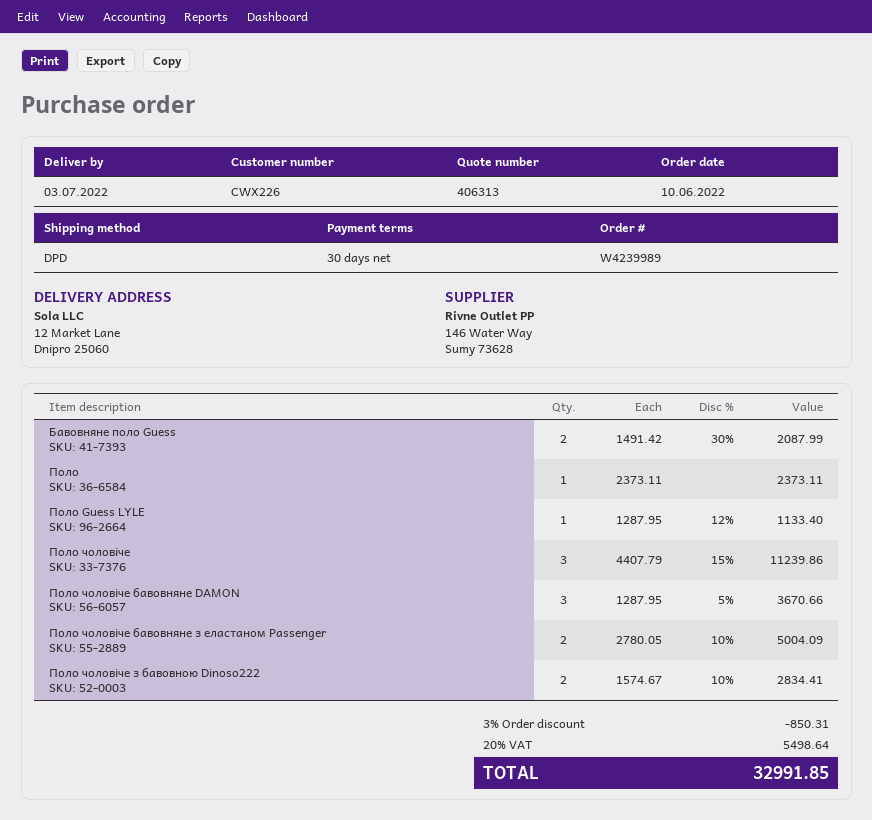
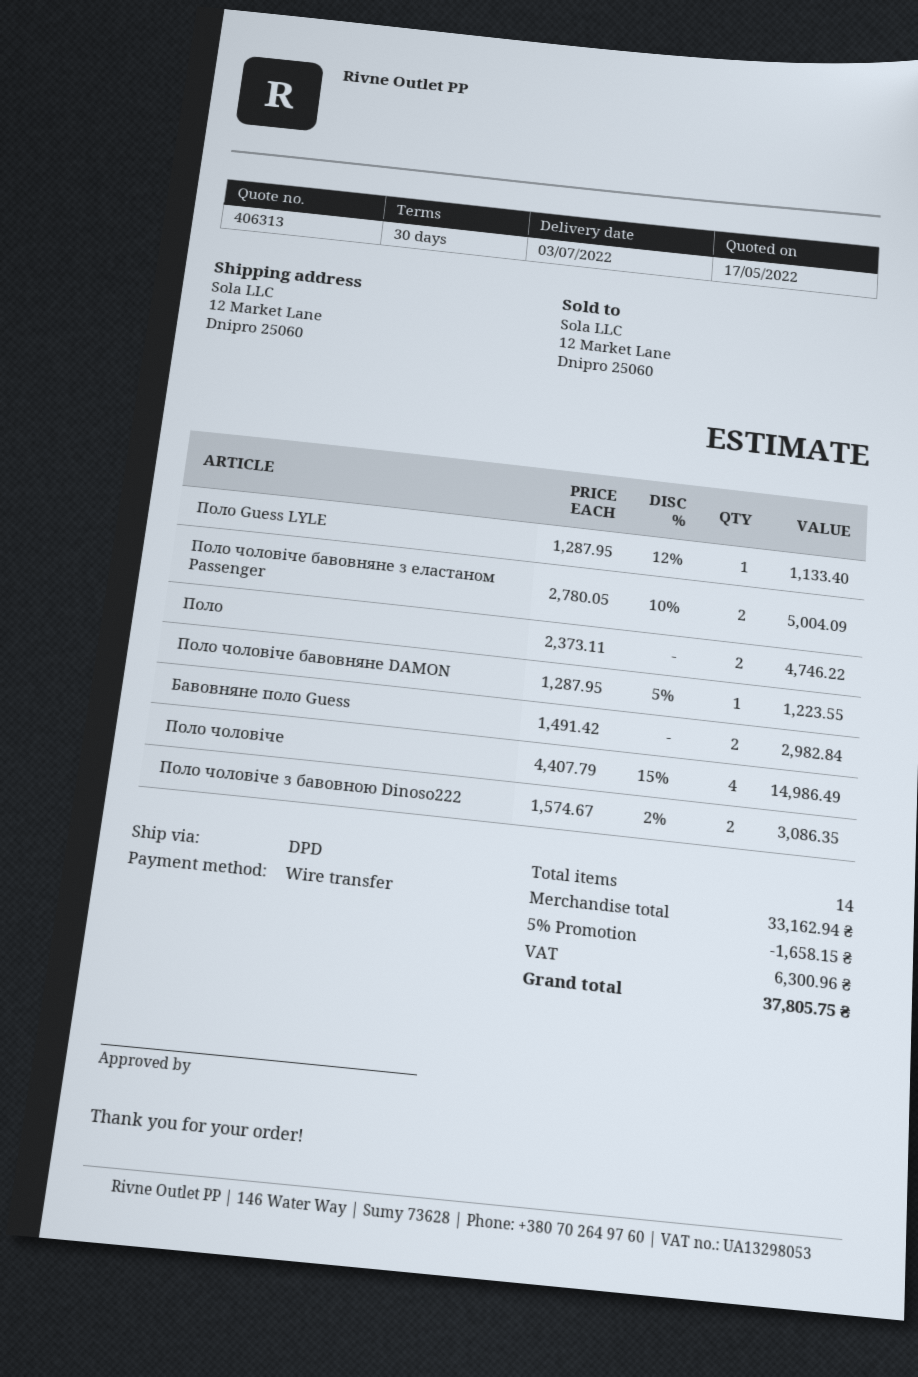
Бавовняне поло Guess: 2 x 1491.42 - 30% = 2087.99 -> 2 x 1491.42 = 2982.84
Поло: 1 x 2373.11 = 2373.11 -> 2 x 2373.11 = 4746.22
Поло чоловіче: 3 x 4407.79 - 15% = 11239.86 -> 4 x 4407.79 - 15% = 14986.49
Поло чоловіче бавовняне DAMON: 3 x 1287.95 - 5% = 3670.66 -> 1 x 1287.95 - 5% = 1223.55
Поло чоловіче з бавовною Dinoso222: 2 x 1574.67 - 10% = 2834.41 -> 2 x 1574.67 - 2% = 3086.35
discount: 3% = 850.31 -> 5% = 1658.15
tax: 5498.64 -> 6300.96
total: 32991.85 -> 37805.75

